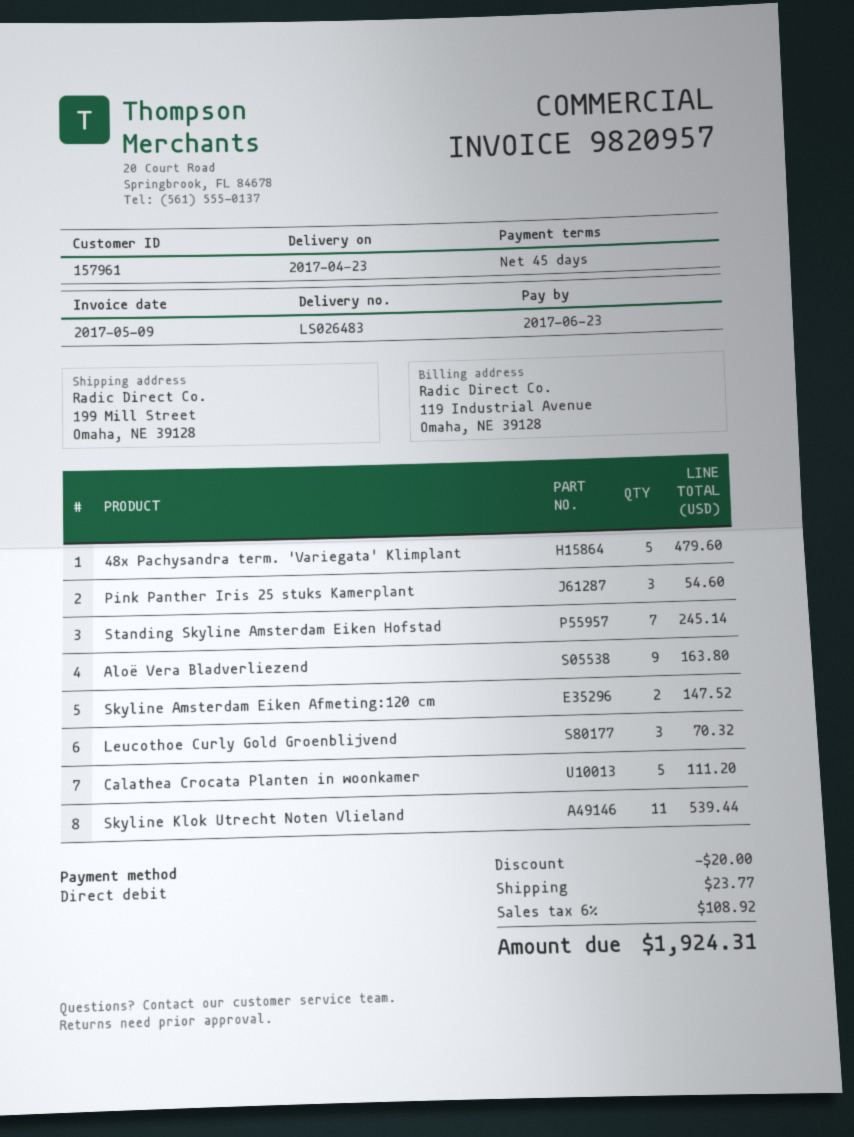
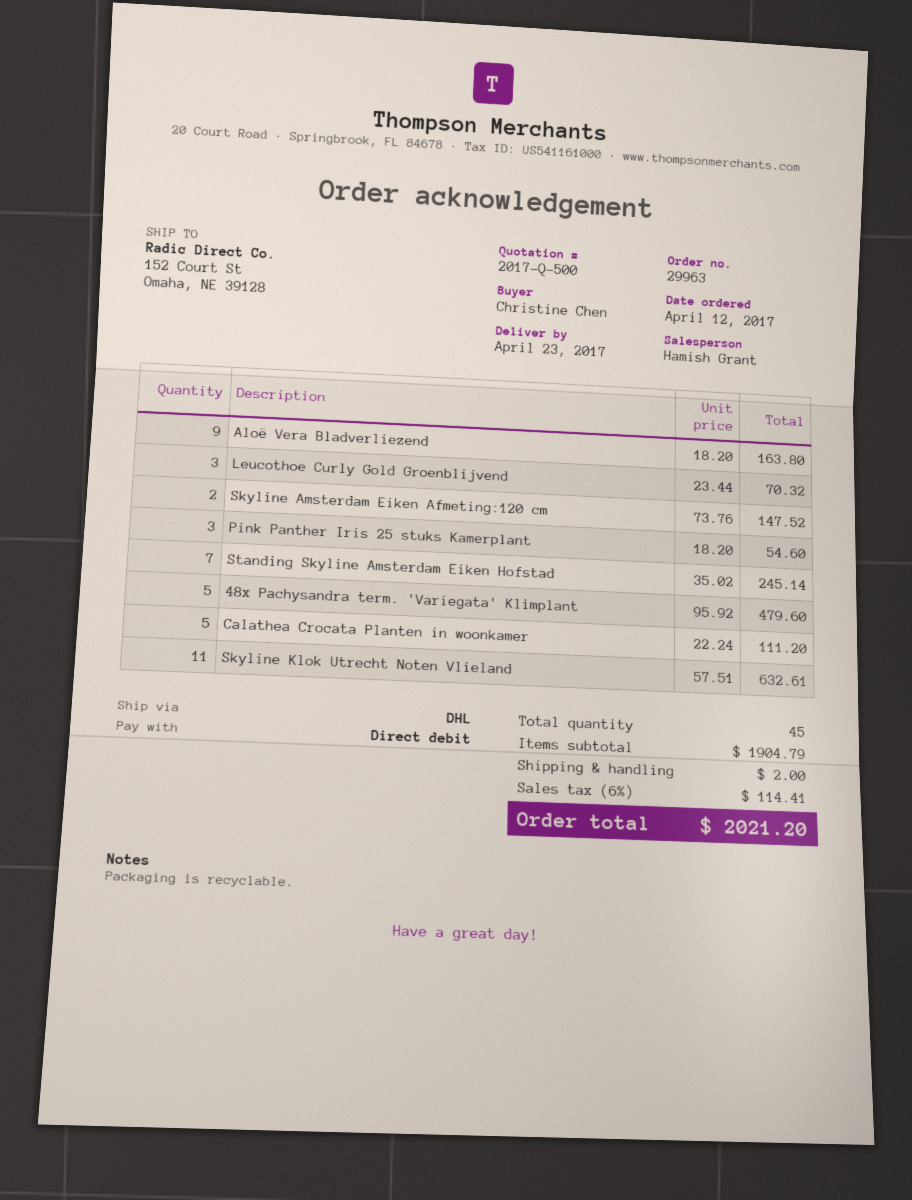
ship to: 199 Mill Street, Omaha, NE 39128 -> 152 Court St, Omaha, NE 39128
Skyline Klok Utrecht Noten Vlieland: 11 for 539.44 -> 11 for 632.61
discount: 20.00 -> none
shipping: 23.77 -> 2.00
tax: 6% = 108.92 -> 6% = 114.41
total: 1924.31 -> 2021.20

